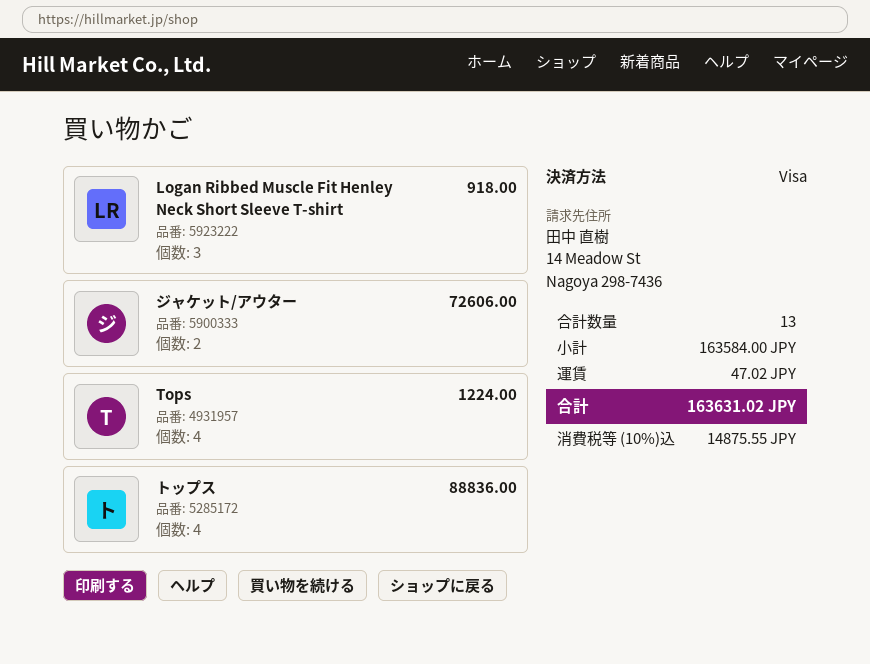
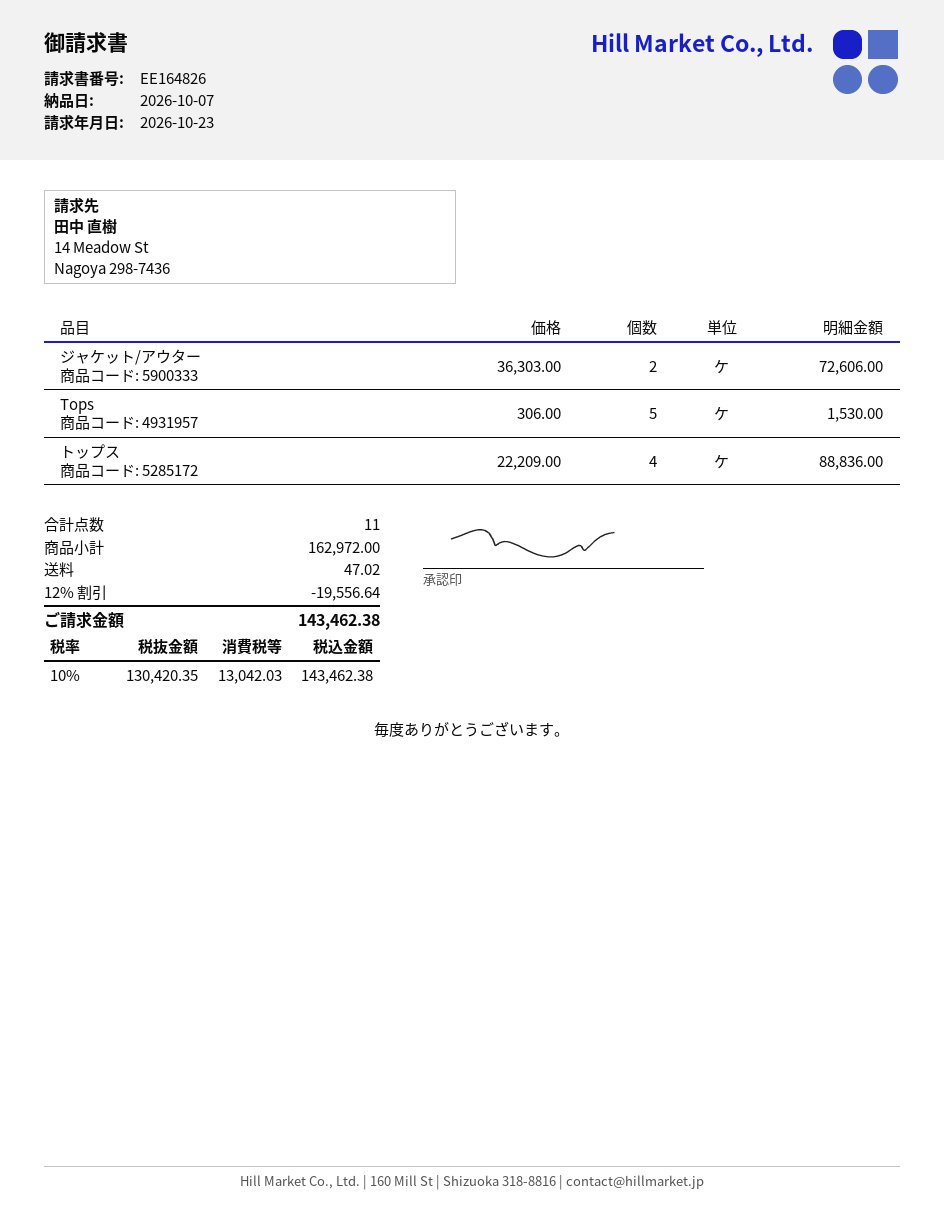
Logan Ribbed Muscle Fit Henley Neck Short Sleeve T-shirt: 3 for 918.00 -> none
Tops: 4 for 1224.00 -> 5 for 1530.00
total quantity: 13 -> 11
subtotal: 163584.00 -> 162972.00
discount: none -> 12% = 19556.64
tax: 10% = 14875.55 -> 10% = 13042.03
total: 163631.02 -> 143462.38

